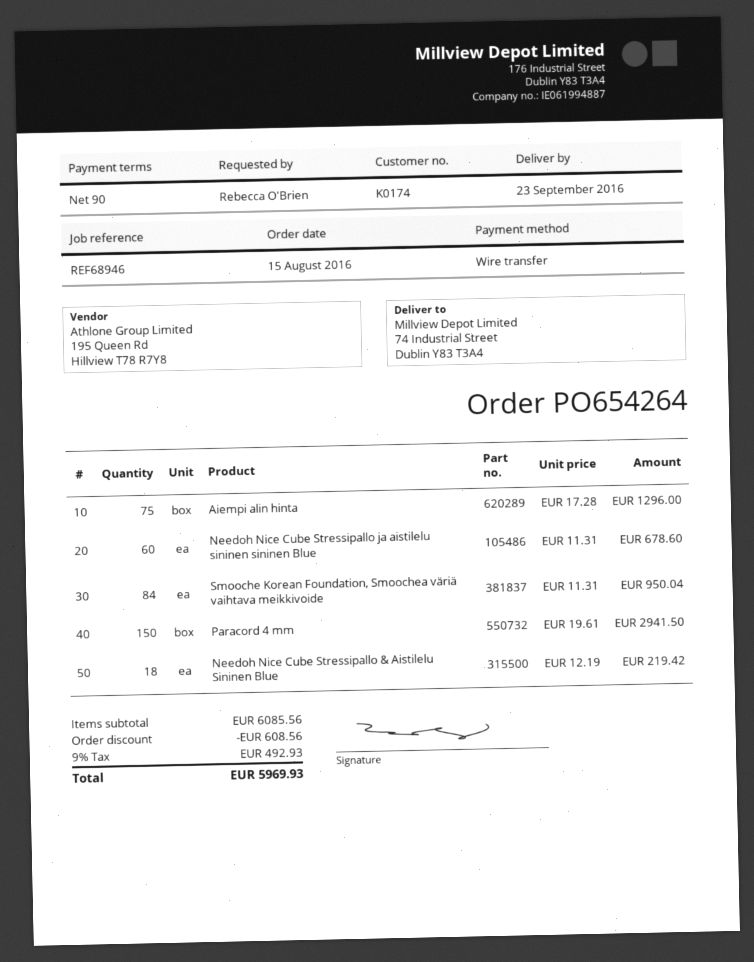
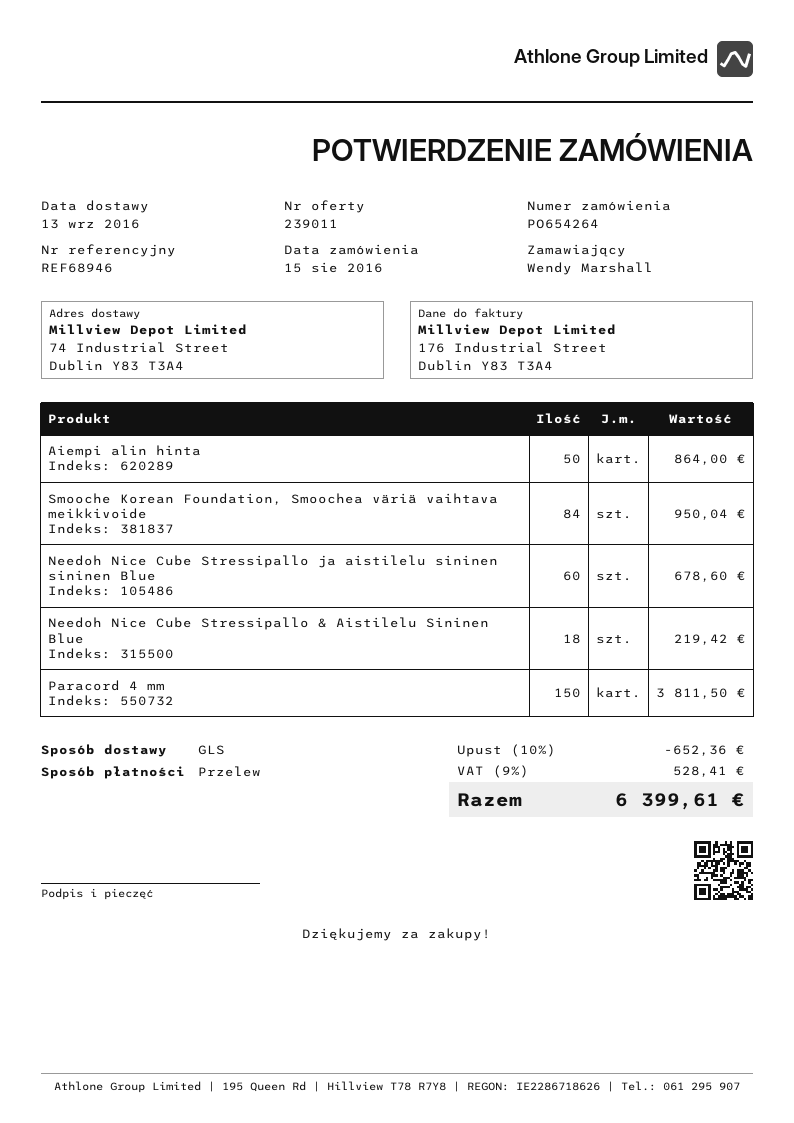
delivery date: 2016-09-23 -> 2016-09-13
ordered by: Rebecca O'Brien -> Wendy Marshall
Aiempi alin hinta: 75 for 1296.00 -> 50 for 864.00
Paracord 4 mm: 150 for 2941.50 -> 150 for 3811.50
discount: 608.56 -> 652.36
tax: 9% = 492.93 -> 9% = 528.41
total: 5969.93 -> 6399.61

